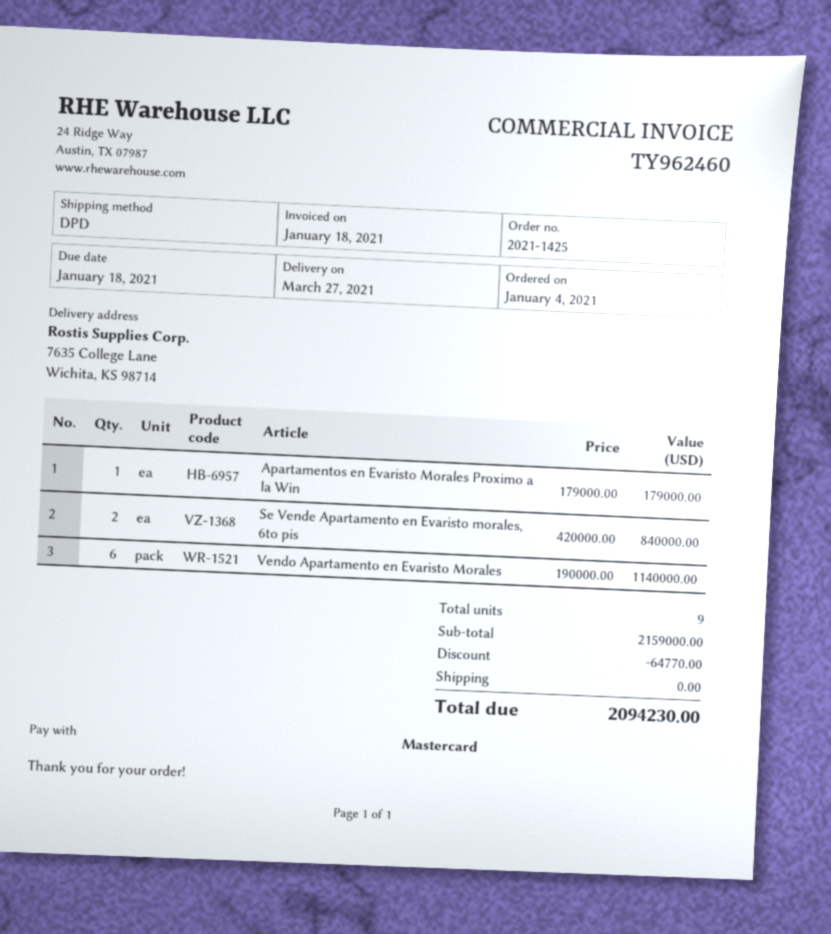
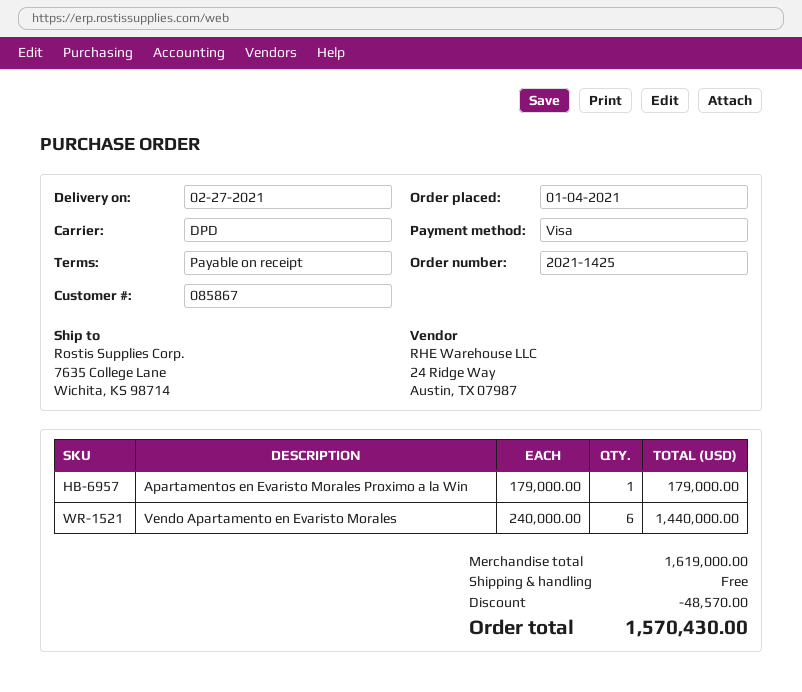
delivery date: 2021-03-27 -> 2021-02-27
payment method: Mastercard -> Visa
Se Vende Apartamento en Evaristo morales, 6to pis: 2 x 420000.00 = 840000.00 -> none
Vendo Apartamento en Evaristo Morales: 6 x 190000.00 = 1140000.00 -> 6 x 240000.00 = 1440000.00
subtotal: 2159000.00 -> 1619000.00
discount: 64770.00 -> 48570.00
total: 2094230.00 -> 1570430.00

